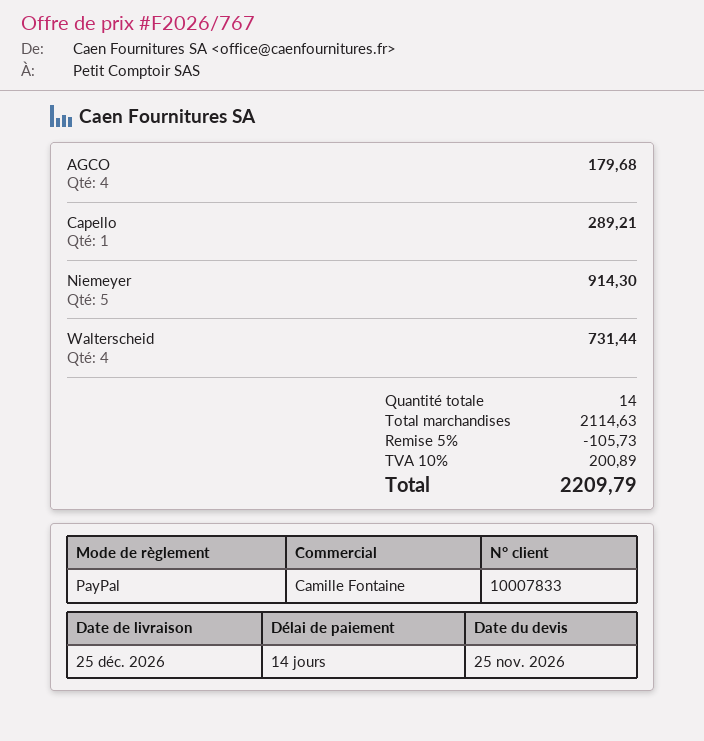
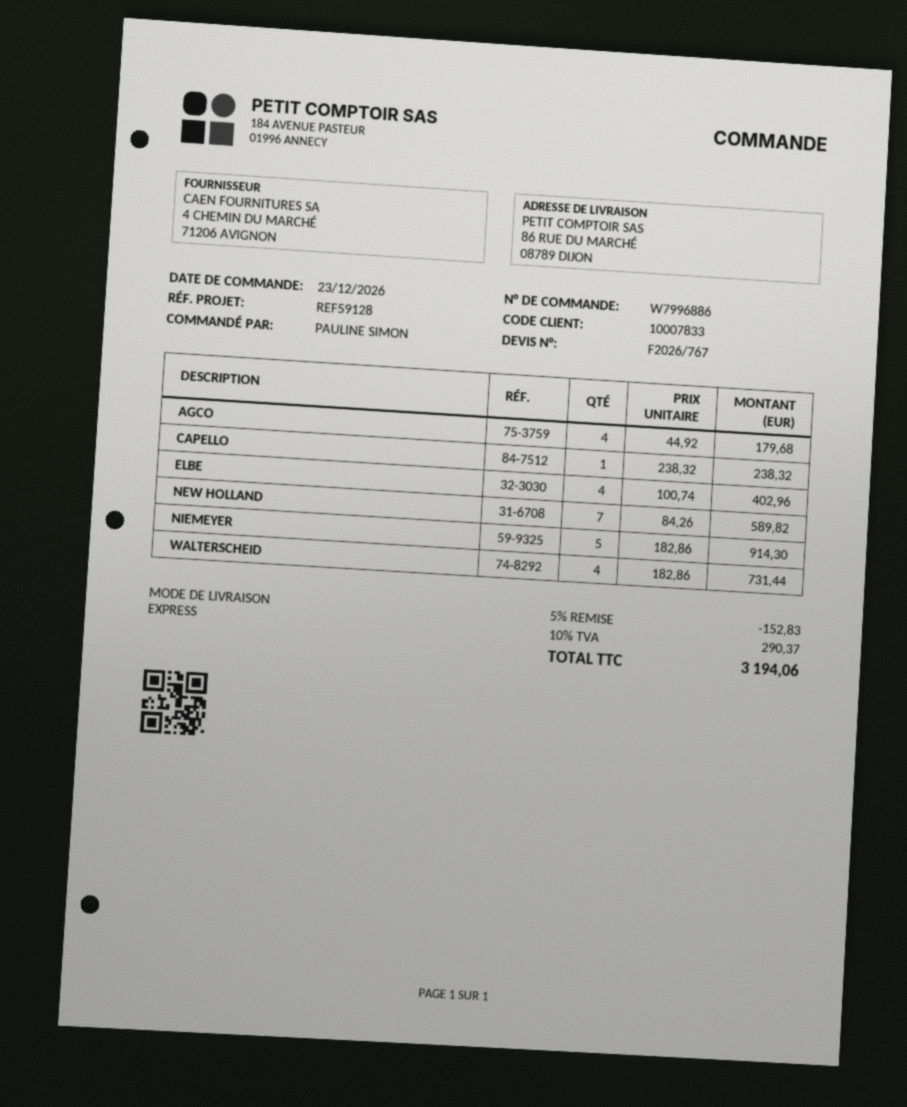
Capello: 1 for 289.21 -> 1 for 238.32
ELBE: none -> 4 for 402.96
NEW HOLLAND: none -> 7 for 589.82
discount: 5% = 105.73 -> 5% = 152.83
tax: 10% = 200.89 -> 10% = 290.37
total: 2209.79 -> 3194.06

